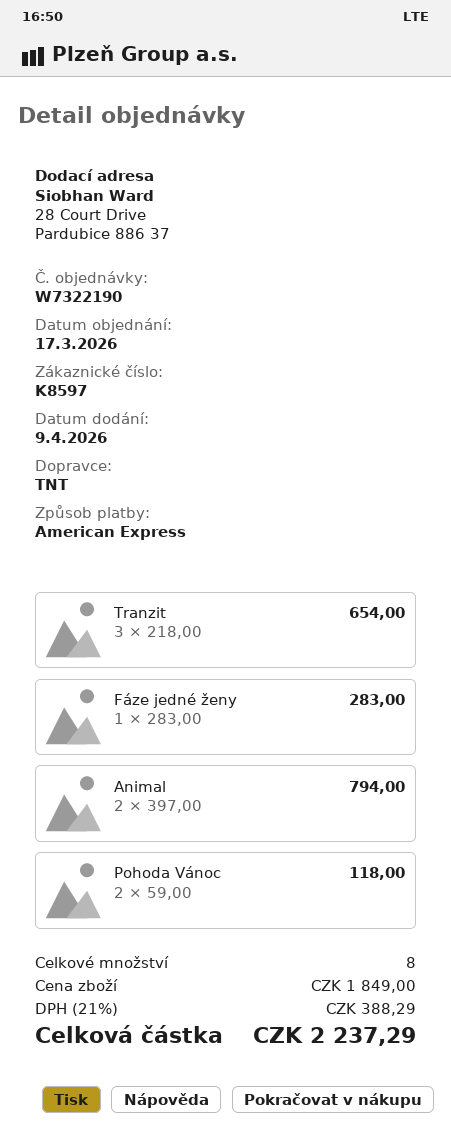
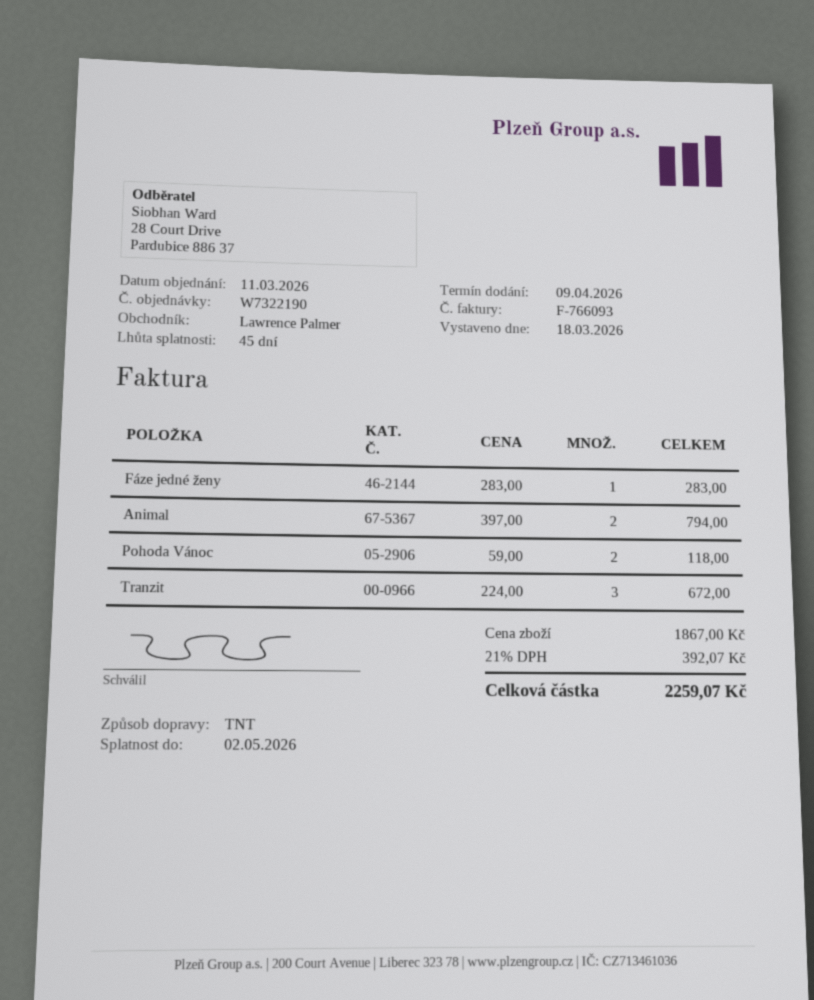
order date: 2026-03-17 -> 2026-03-11
Tranzit: 3 x 218.00 = 654.00 -> 3 x 224.00 = 672.00
subtotal: 1849.00 -> 1867.00
tax: 21% = 388.29 -> 21% = 392.07
total: 2237.29 -> 2259.07

